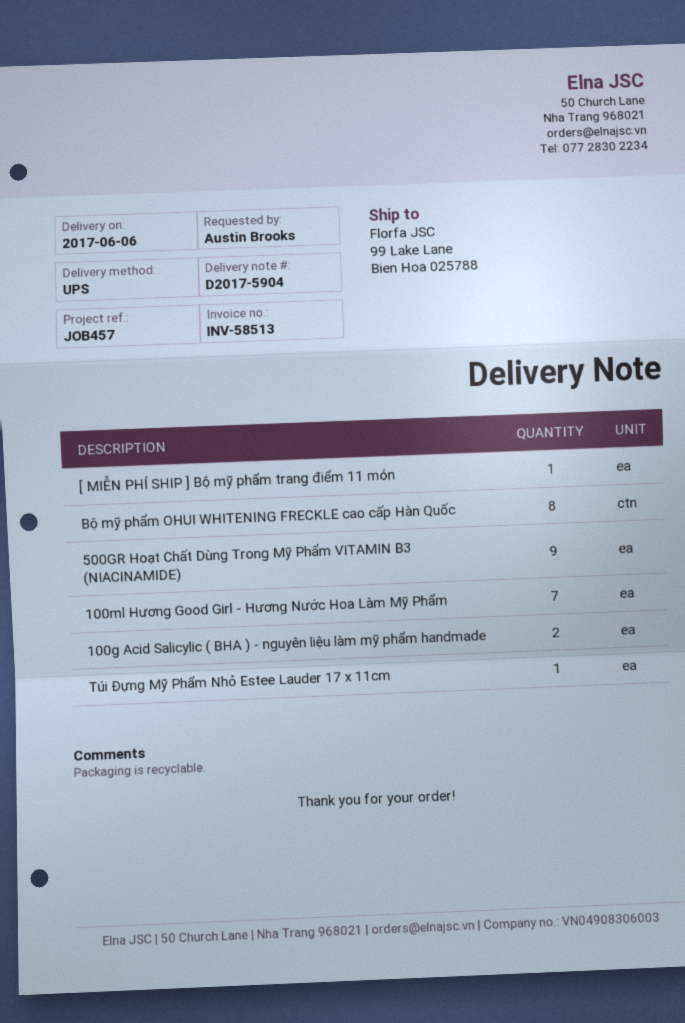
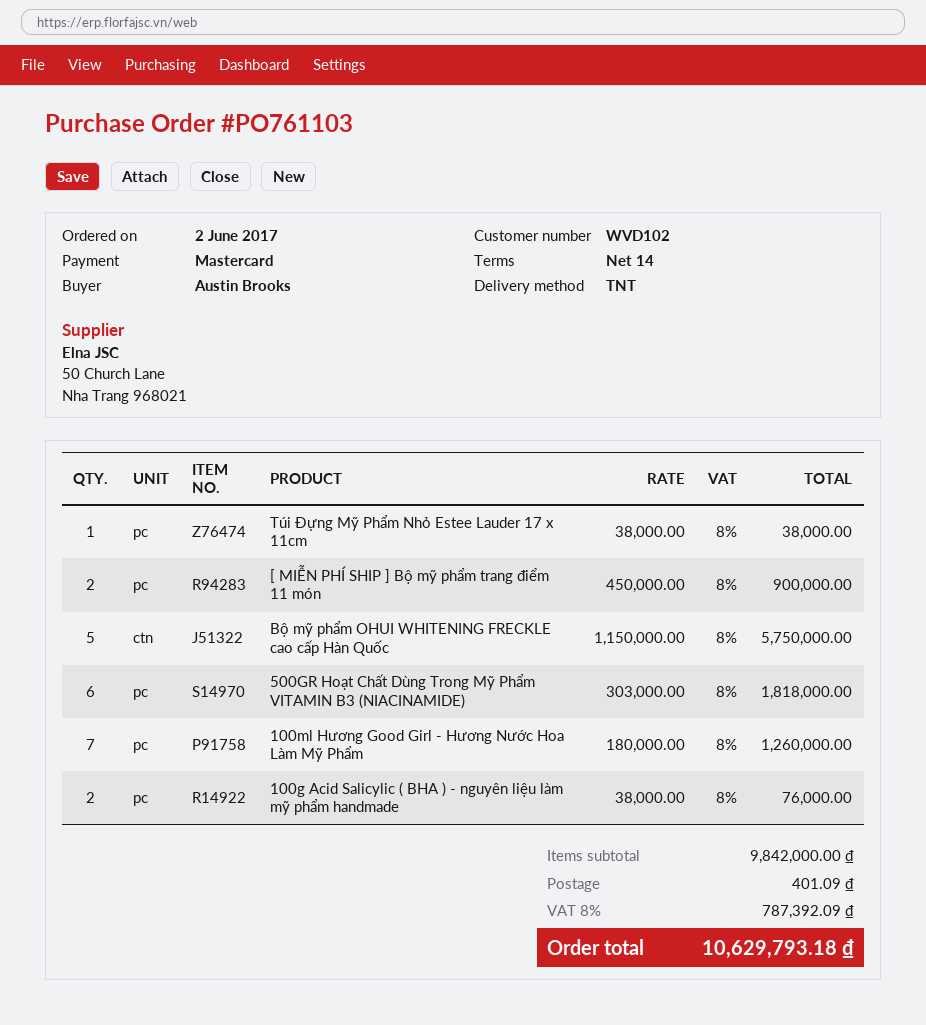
shipping method: UPS -> TNT
[ MIỄN PHÍ SHIP ] Bộ mỹ phẩm trang điểm 11 món: 1 -> 2
Bộ mỹ phẩm OHUI WHITENING FRECKLE cao cấp Hàn Quốc: 8 -> 5
500GR Hoạt Chất Dùng Trong Mỹ Phẩm VITAMIN B3 (NIACINAMIDE): 9 -> 6

